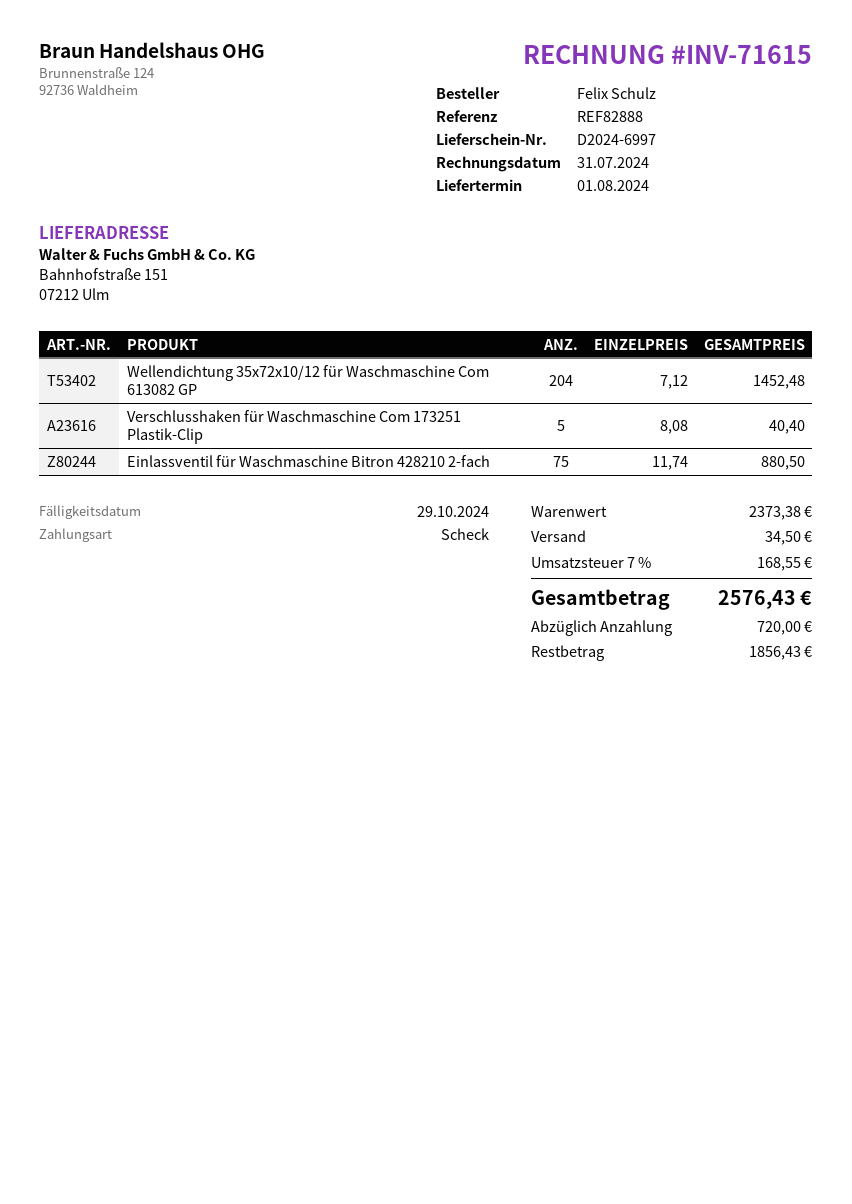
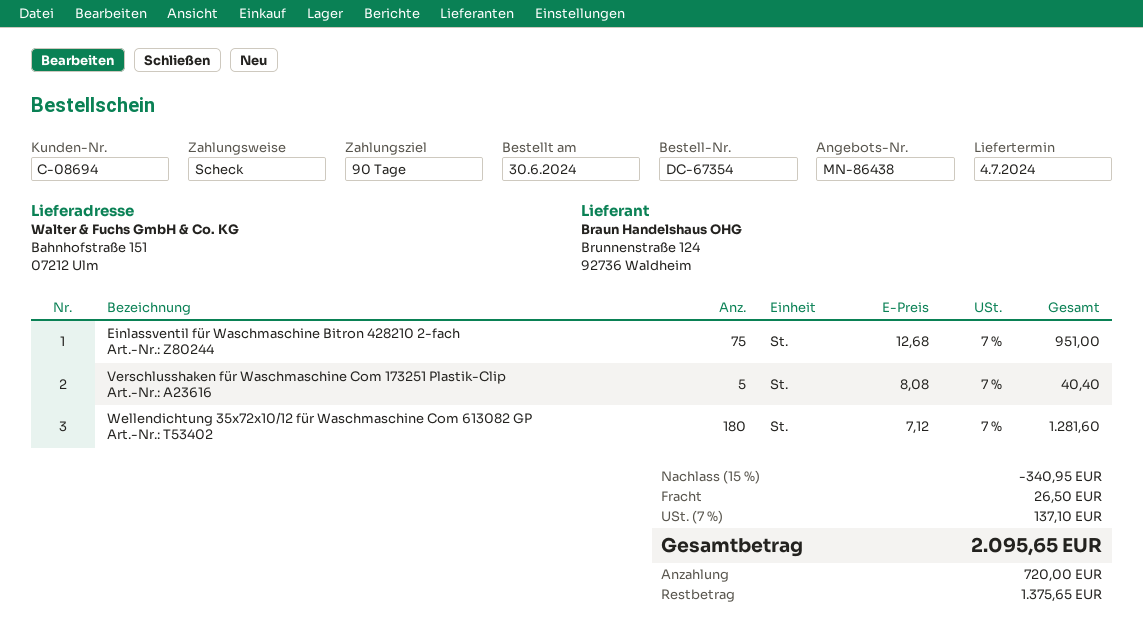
delivery date: 2024-08-01 -> 2024-07-04
Wellendichtung 35x72x10/12 für Waschmaschine Com 613082 GP: 204 x 7.12 = 1452.48 -> 180 x 7.12 = 1281.60
Einlassventil für Waschmaschine Bitron 428210 2-fach: 75 x 11.74 = 880.50 -> 75 x 12.68 = 951.00
discount: none -> 15% = 340.95
shipping: 34.50 -> 26.50
tax: 7% = 168.55 -> 7% = 137.10
total: 2576.43 -> 2095.65
balance: 1856.43 -> 1375.65

